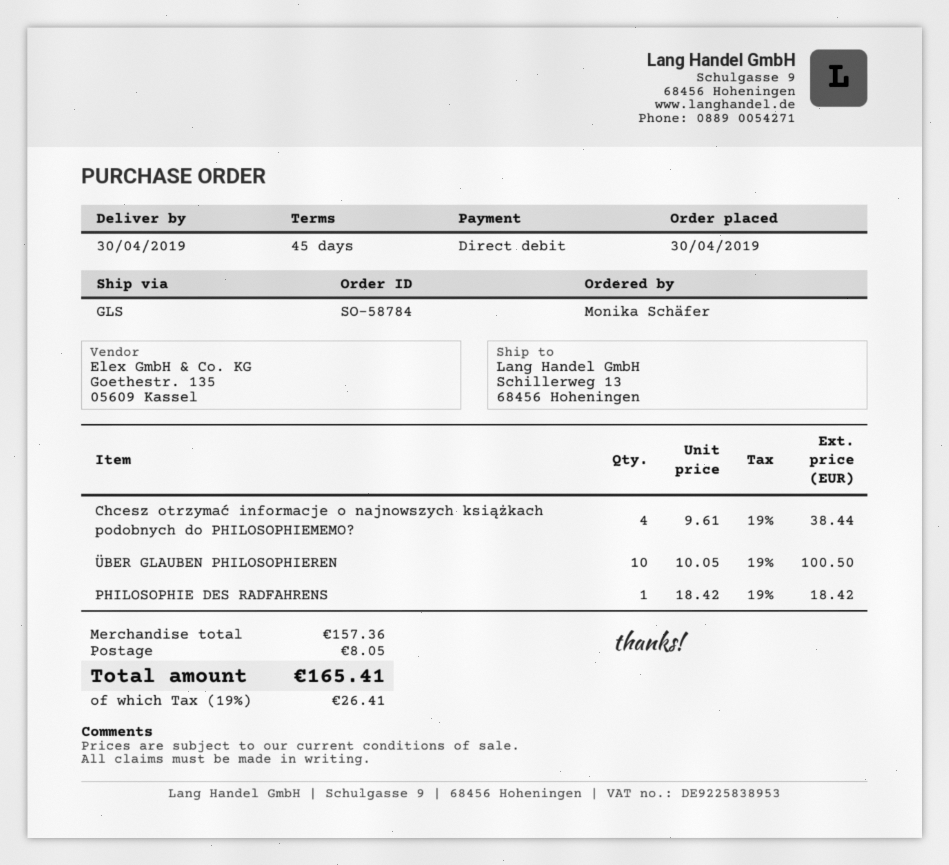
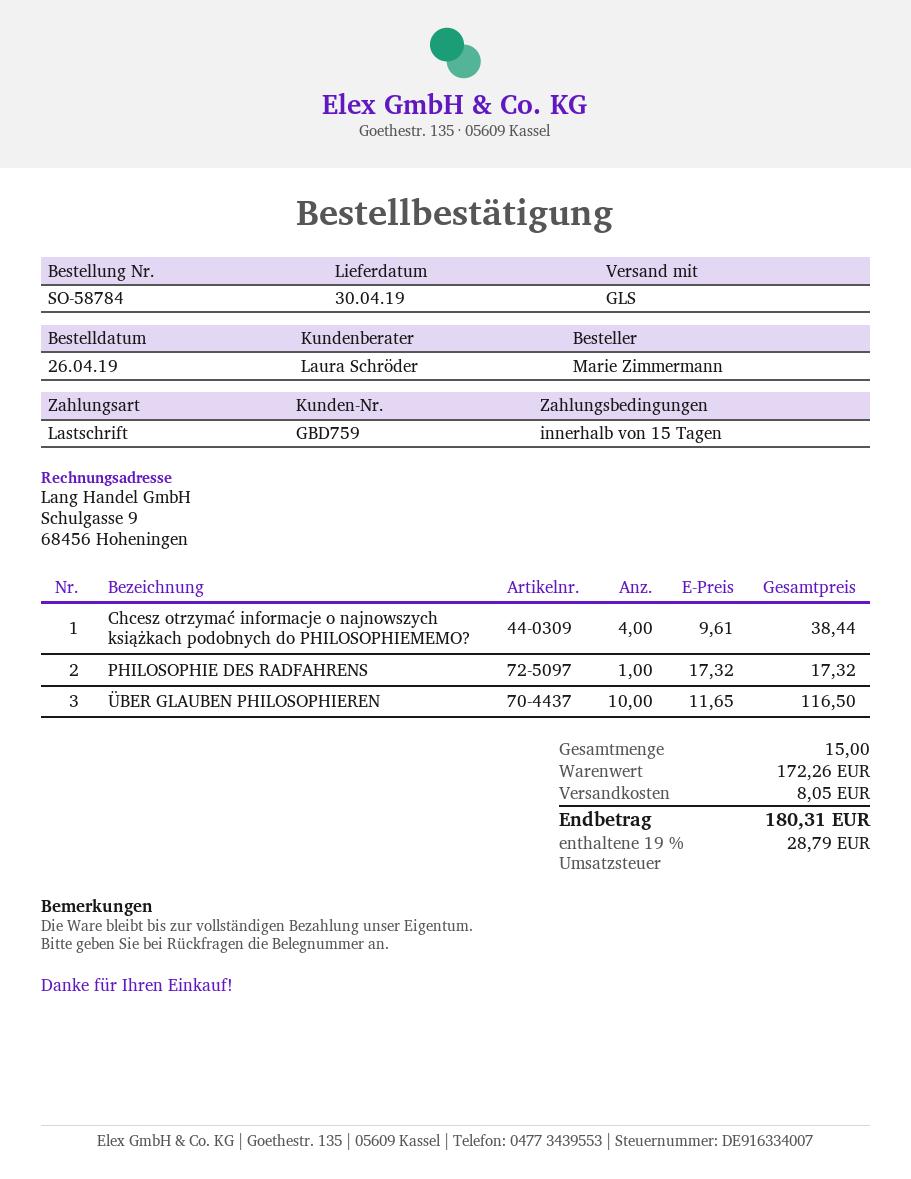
order date: 2019-04-30 -> 2019-04-26
payment terms: 45 days -> 15 days
ordered by: Monika Schäfer -> Marie Zimmermann
ÜBER GLAUBEN PHILOSOPHIEREN: 10 x 10.05 = 100.50 -> 10 x 11.65 = 116.50
PHILOSOPHIE DES RADFAHRENS: 1 x 18.42 = 18.42 -> 1 x 17.32 = 17.32
subtotal: 157.36 -> 172.26
tax: 19% = 26.41 -> 19% = 28.79
total: 165.41 -> 180.31

